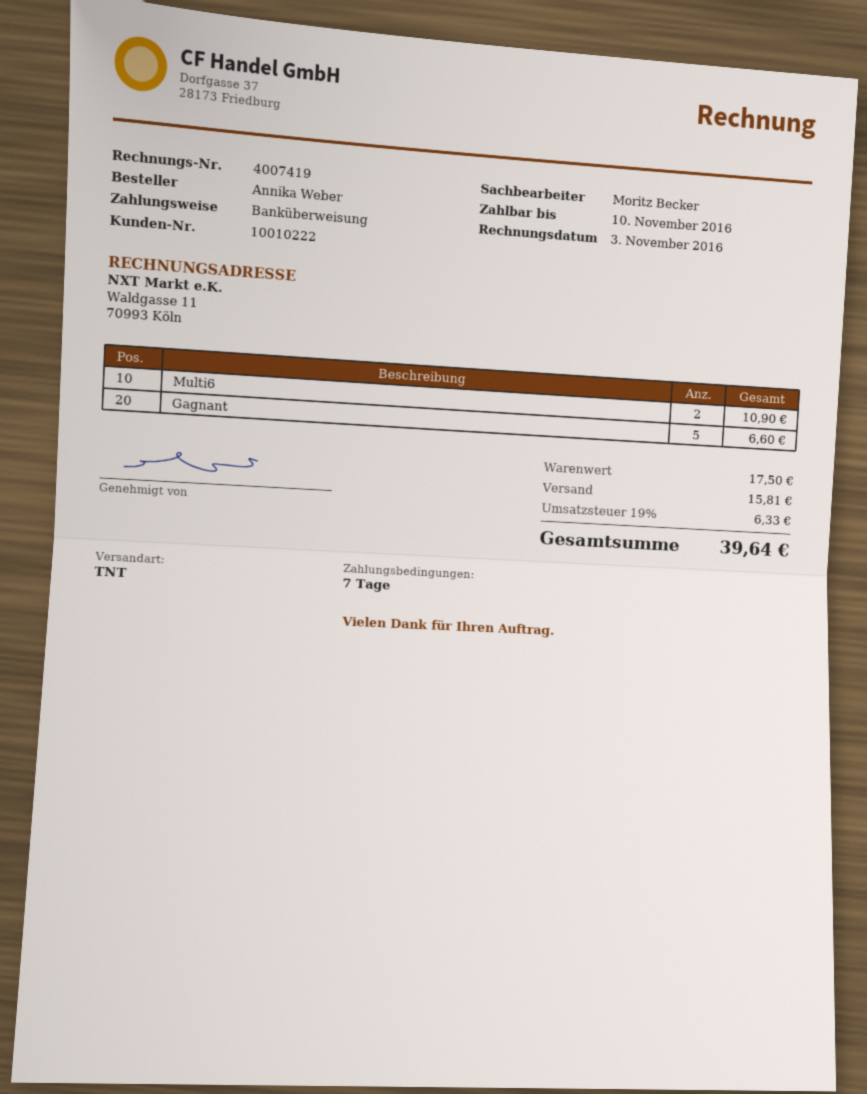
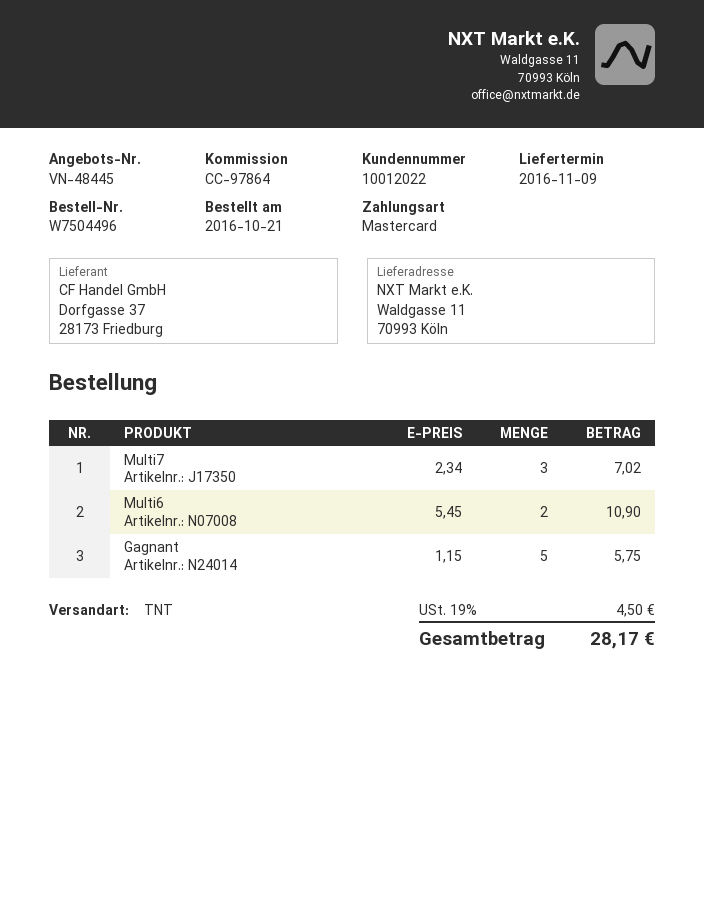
customer number: 10010222 -> 10012022
payment method: bank transfer -> Mastercard
Gagnant: 5 for 6.60 -> 5 for 5.75
Multi7: none -> 3 for 7.02
shipping: 15.81 -> none
tax: 19% = 6.33 -> 19% = 4.50
total: 39.64 -> 28.17

